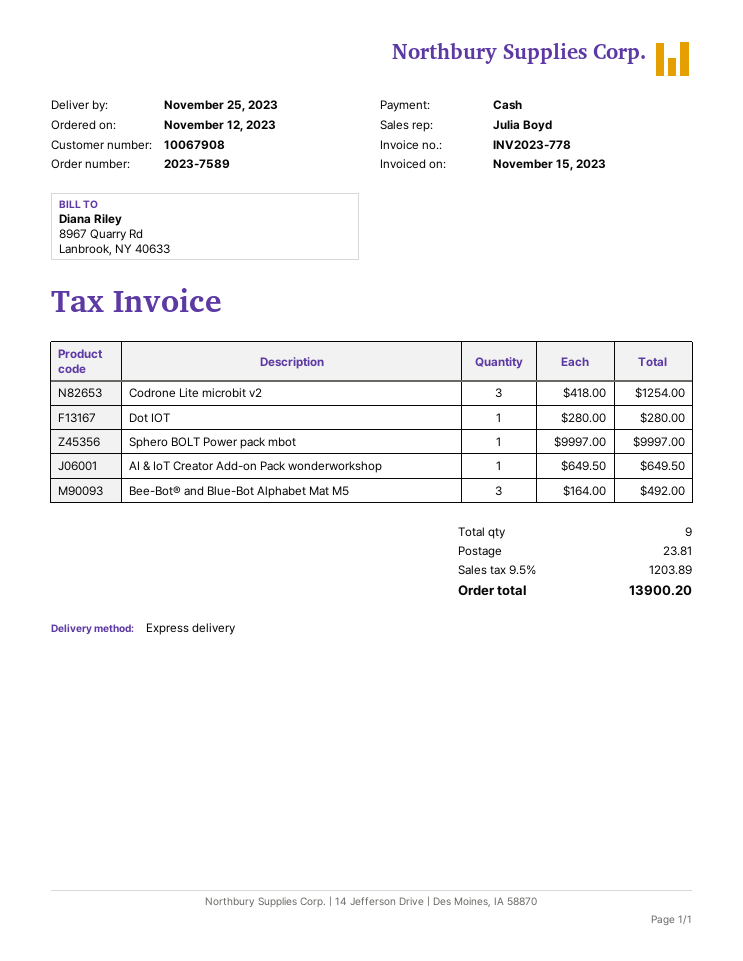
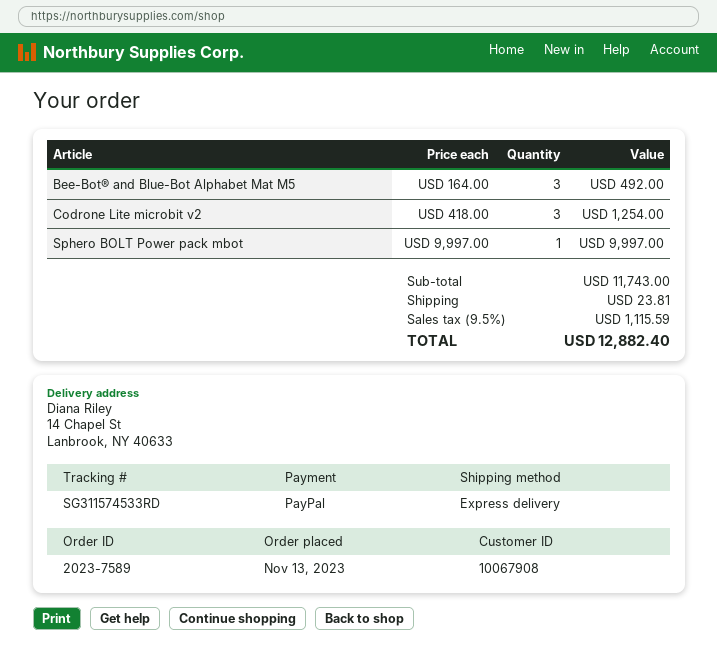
order date: 2023-11-12 -> 2023-11-13
payment method: cash -> PayPal
Dot IOT: 1 x 280.00 = 280.00 -> none
AI & IoT Creator Add-on Pack wonderworkshop: 1 x 649.50 = 649.50 -> none
tax: 9.5% = 1203.89 -> 9.5% = 1115.59
total: 13900.20 -> 12882.40

